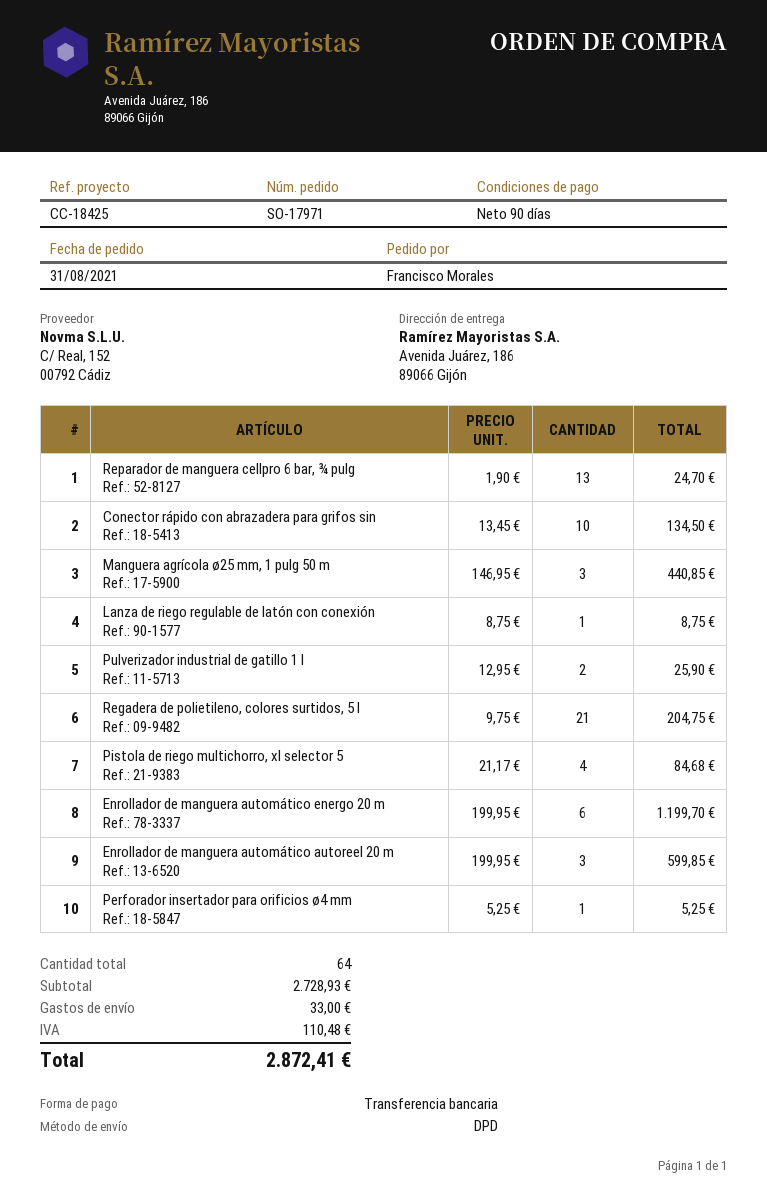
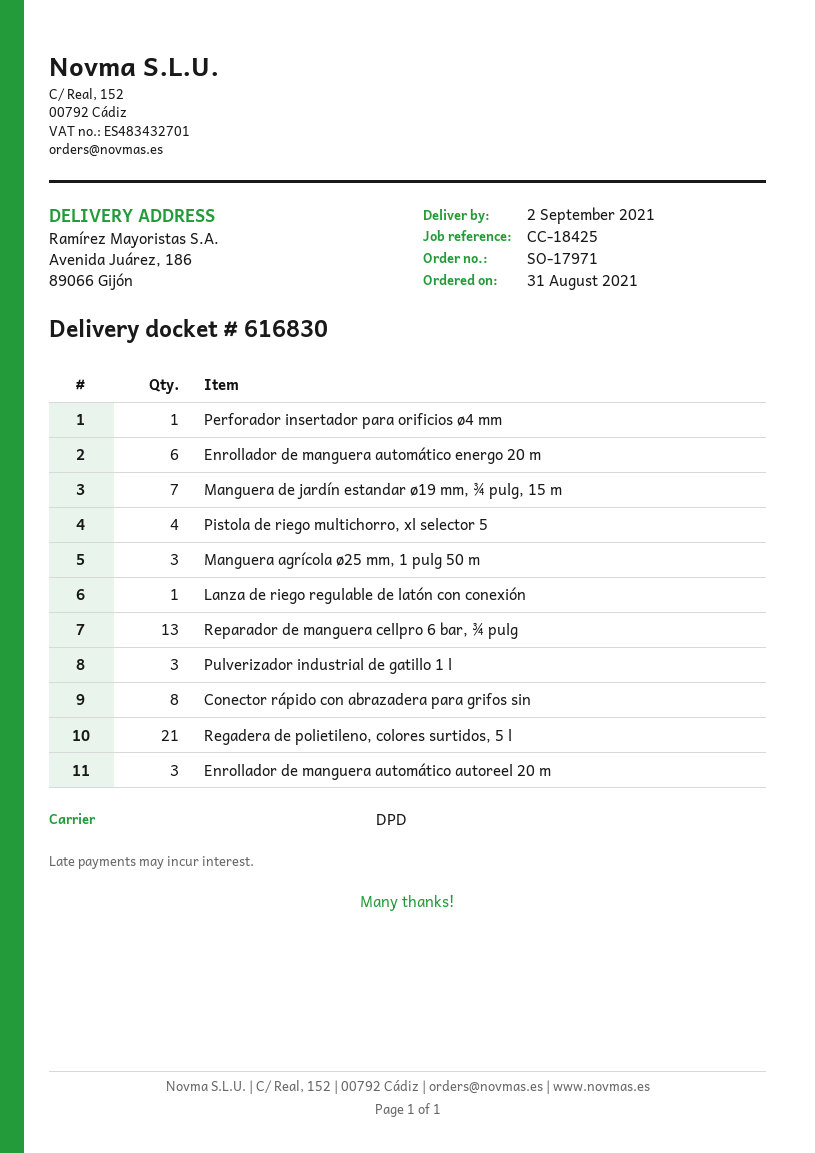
Conector rápido con abrazadera para grifos sin: 10 -> 8
Pulverizador industrial de gatillo 1 l: 2 -> 3
Manguera de jardín estandar ø19 mm, ¾ pulg, 15 m: none -> 7

